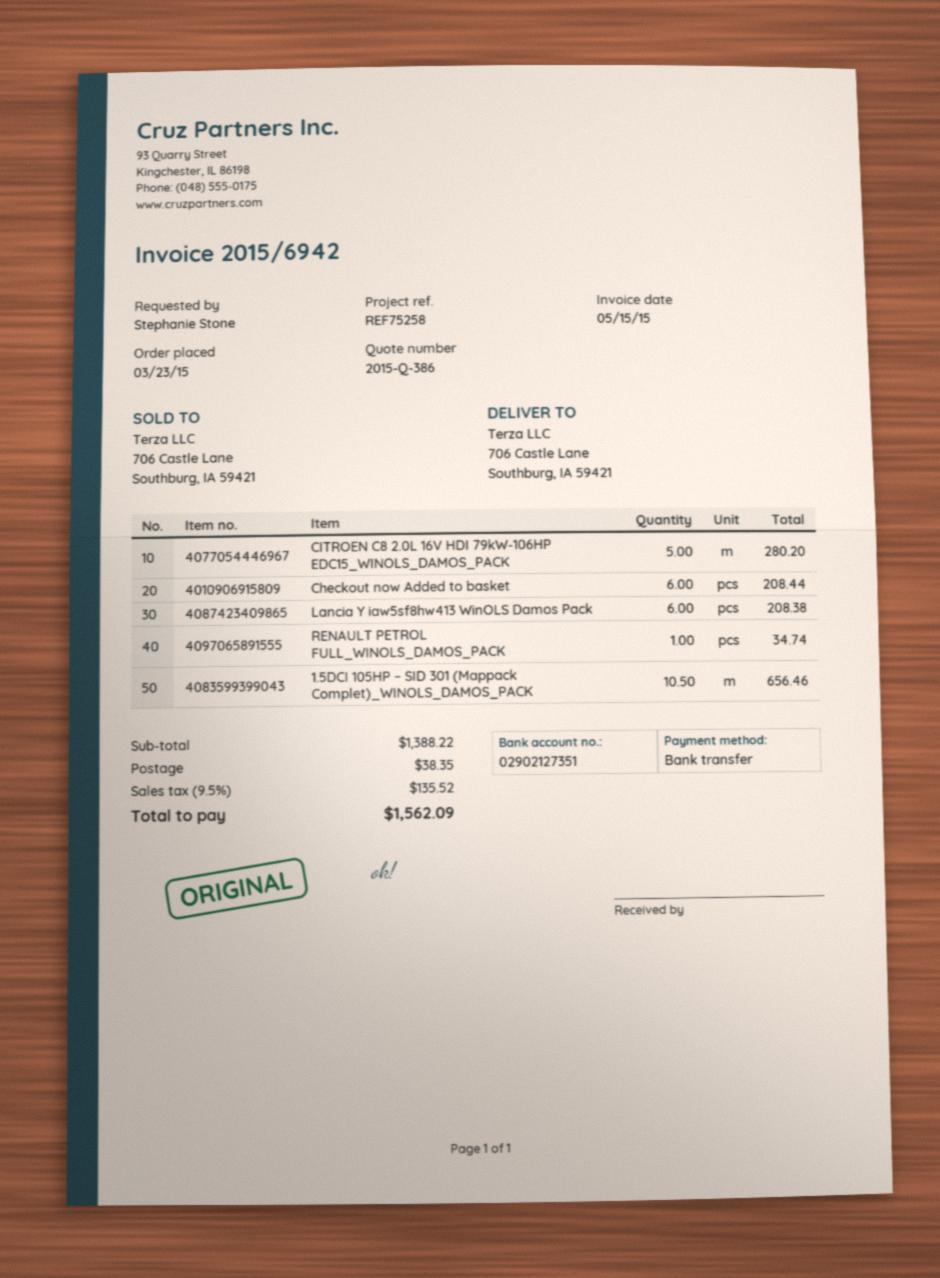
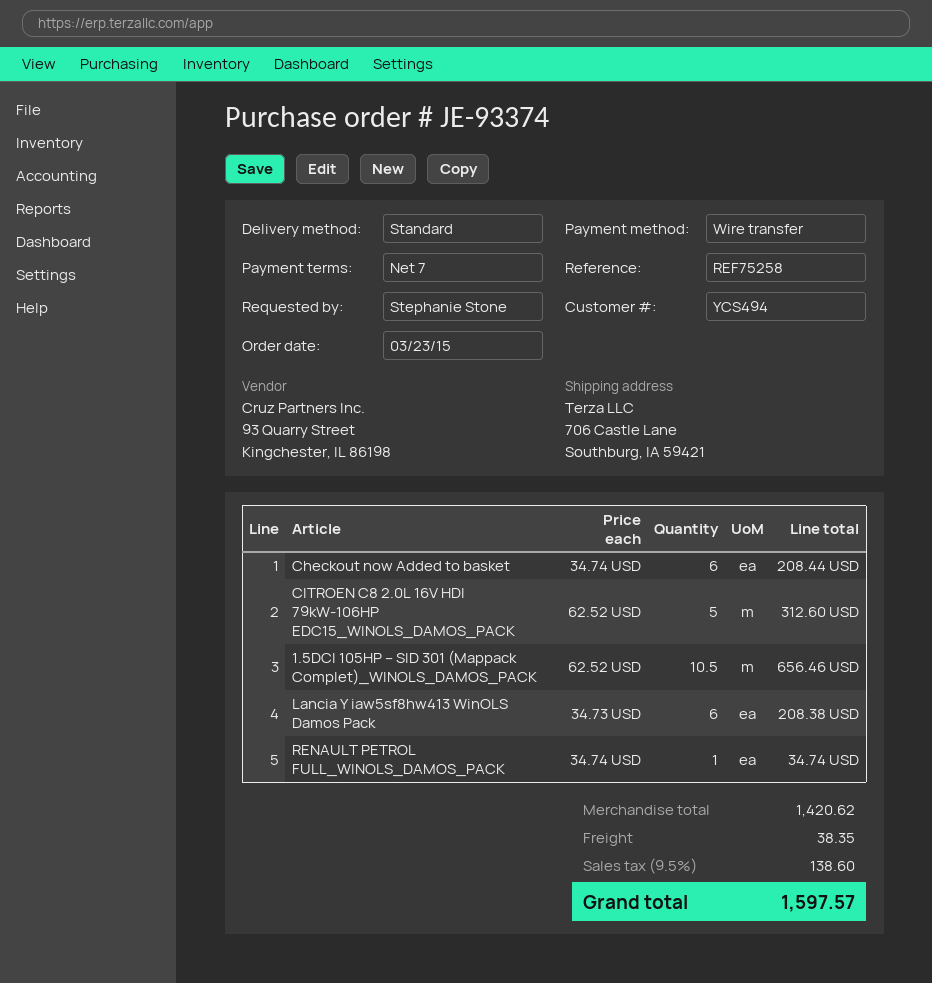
CITROEN C8 2.0L 16V HDI 79kW-106HP EDC15_WINOLS_DAMOS_PACK: 5 for 280.20 -> 5 for 312.60
subtotal: 1388.22 -> 1420.62
tax: 9.5% = 135.52 -> 9.5% = 138.60
total: 1562.09 -> 1597.57

